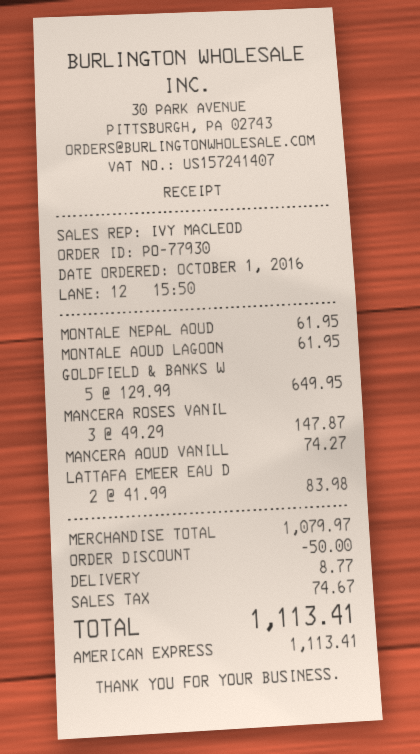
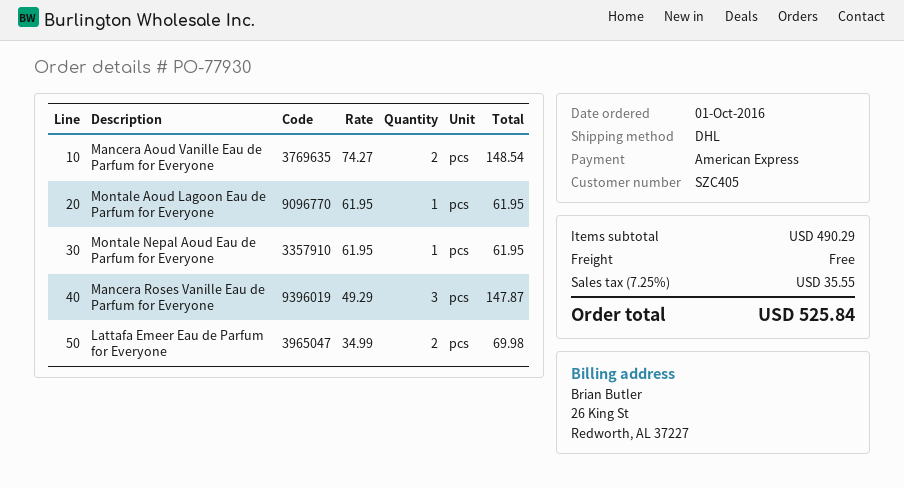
GOLDFIELD & BANKS W: 5 x 129.99 = 649.95 -> none
MANCERA AOUD VANILL: 1 x 74.27 = 74.27 -> 2 x 74.27 = 148.54
LATTAFA EMEER EAU D: 2 x 41.99 = 83.98 -> 2 x 34.99 = 69.98
subtotal: 1079.97 -> 490.29
discount: 50.00 -> none
shipping: 8.77 -> 0.00
tax: 74.67 -> 35.55
total: 1113.41 -> 525.84

